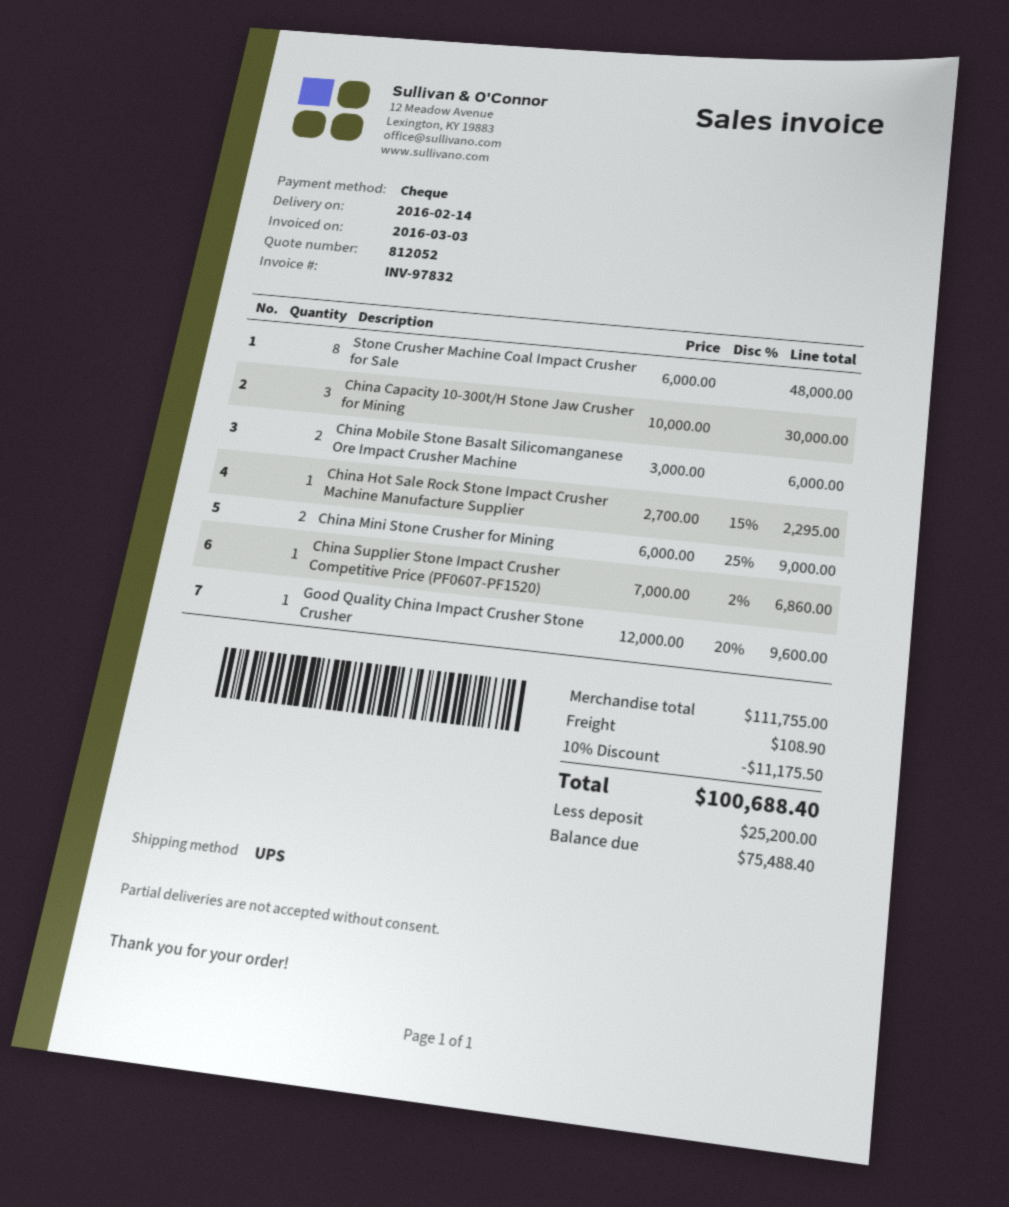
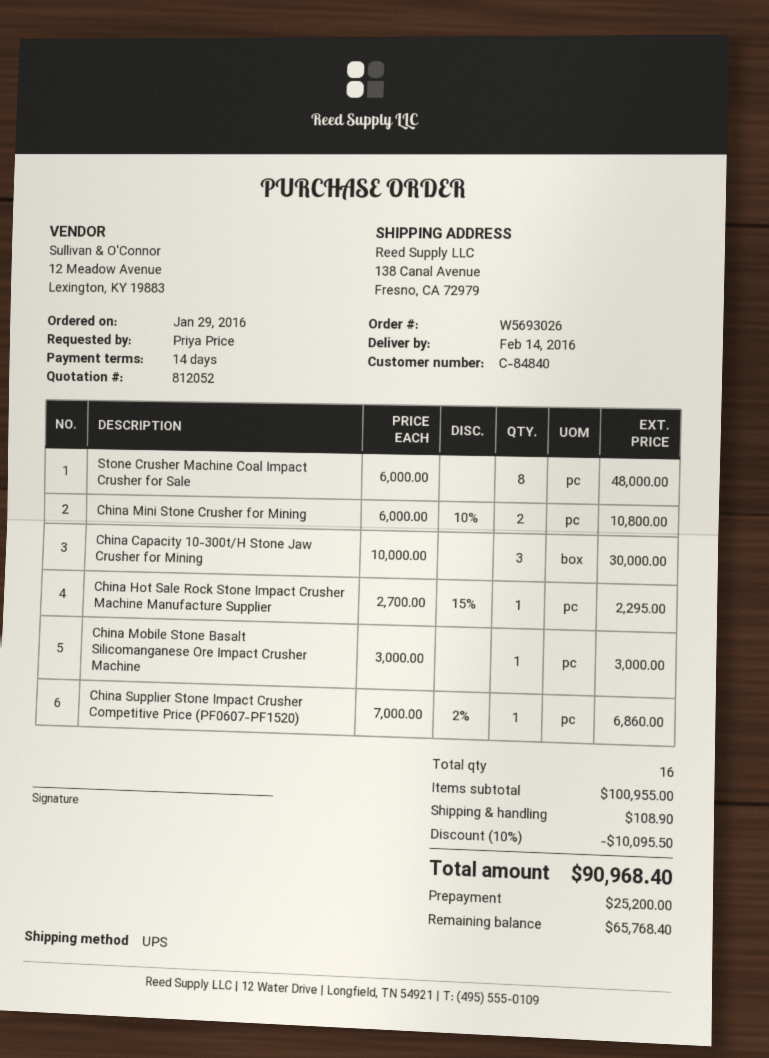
China Mobile Stone Basalt Silicomanganese Ore Impact Crusher Machine: 2 x 3000.00 = 6000.00 -> 1 x 3000.00 = 3000.00
China Mini Stone Crusher for Mining: 2 x 6000.00 - 25% = 9000.00 -> 2 x 6000.00 - 10% = 10800.00
Good Quality China Impact Crusher Stone Crusher: 1 x 12000.00 - 20% = 9600.00 -> none
subtotal: 111755.00 -> 100955.00
discount: 10% = 11175.50 -> 10% = 10095.50
total: 100688.40 -> 90968.40
balance: 75488.40 -> 65768.40

